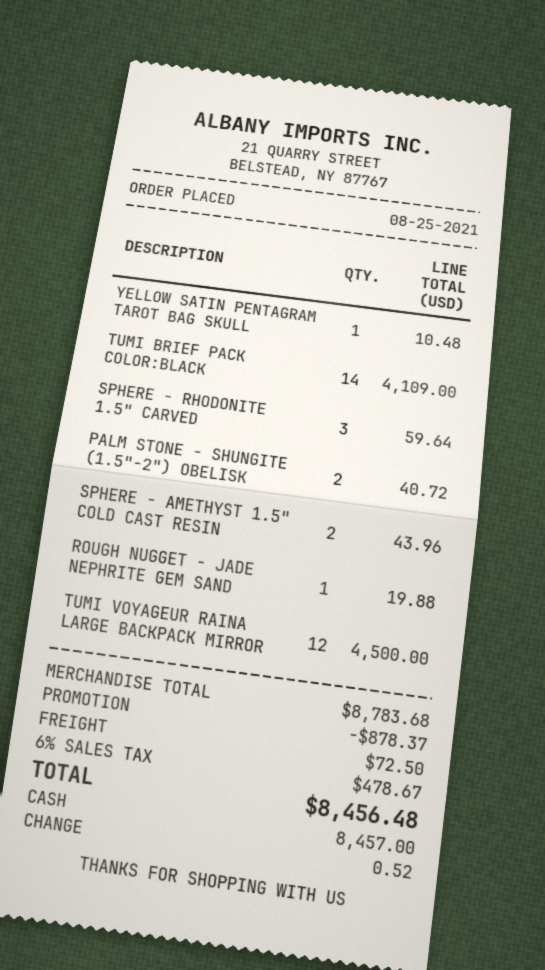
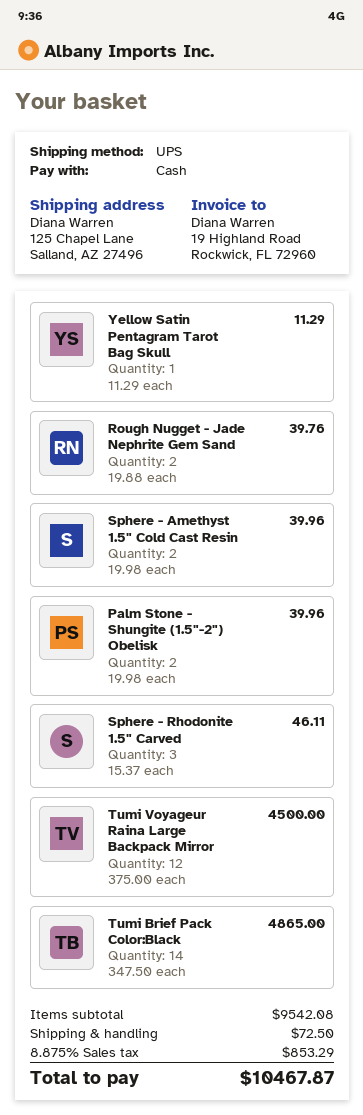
YELLOW SATIN PENTAGRAM TAROT BAG SKULL: 1 for 10.48 -> 1 for 11.29
TUMI BRIEF PACK COLOR:BLACK: 14 for 4109.00 -> 14 for 4865.00
SPHERE - RHODONITE 1.5" CARVED: 3 for 59.64 -> 3 for 46.11
PALM STONE - SHUNGITE (1.5"-2") OBELISK: 2 for 40.72 -> 2 for 39.96
SPHERE - AMETHYST 1.5" COLD CAST RESIN: 2 for 43.96 -> 2 for 39.96
ROUGH NUGGET - JADE NEPHRITE GEM SAND: 1 for 19.88 -> 2 for 39.76
subtotal: 8783.68 -> 9542.08
discount: 878.37 -> none
tax: 6% = 478.67 -> 8.875% = 853.29
total: 8456.48 -> 10467.87

